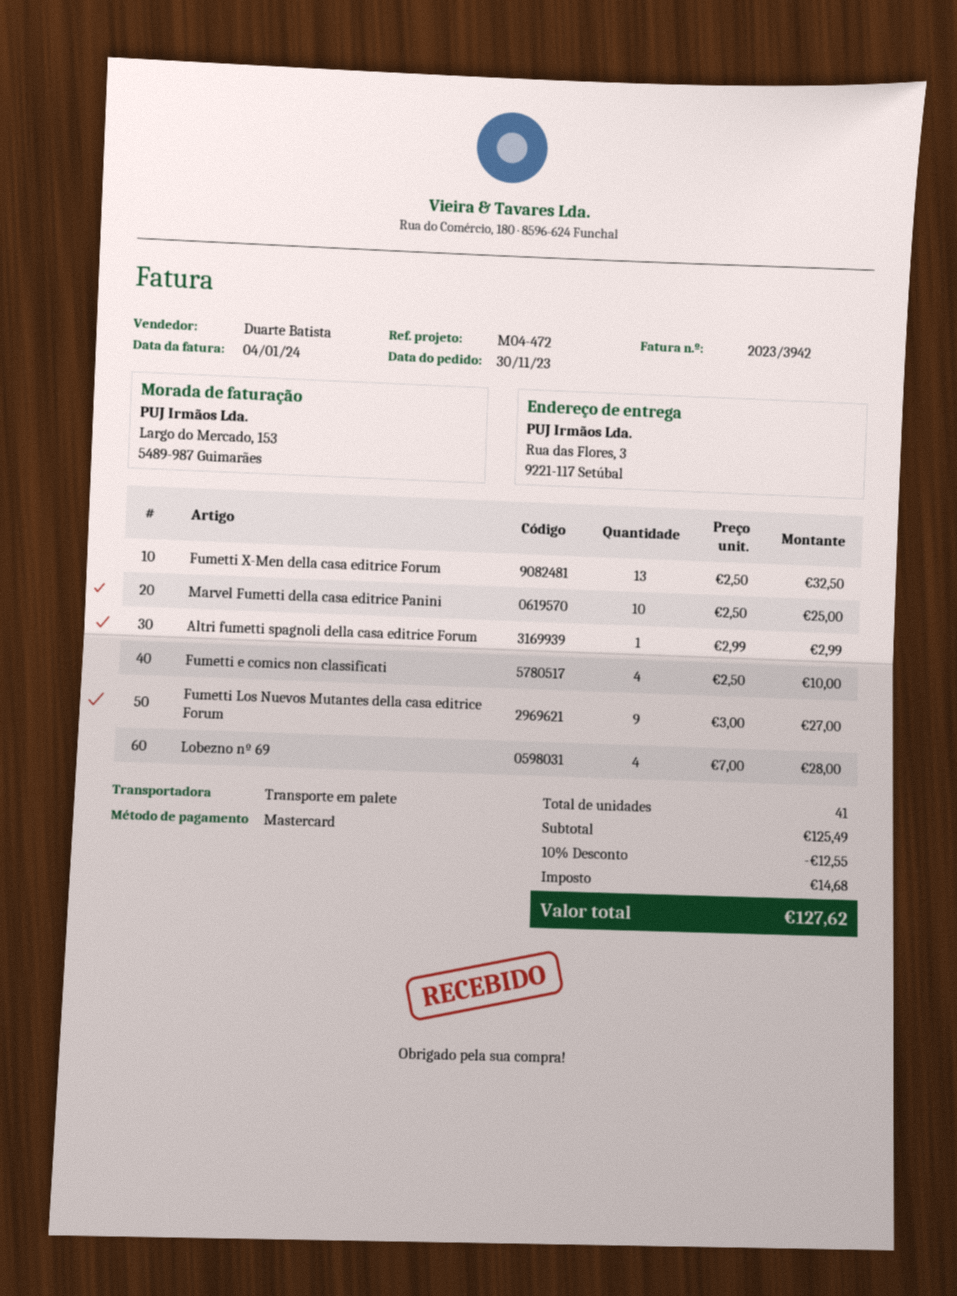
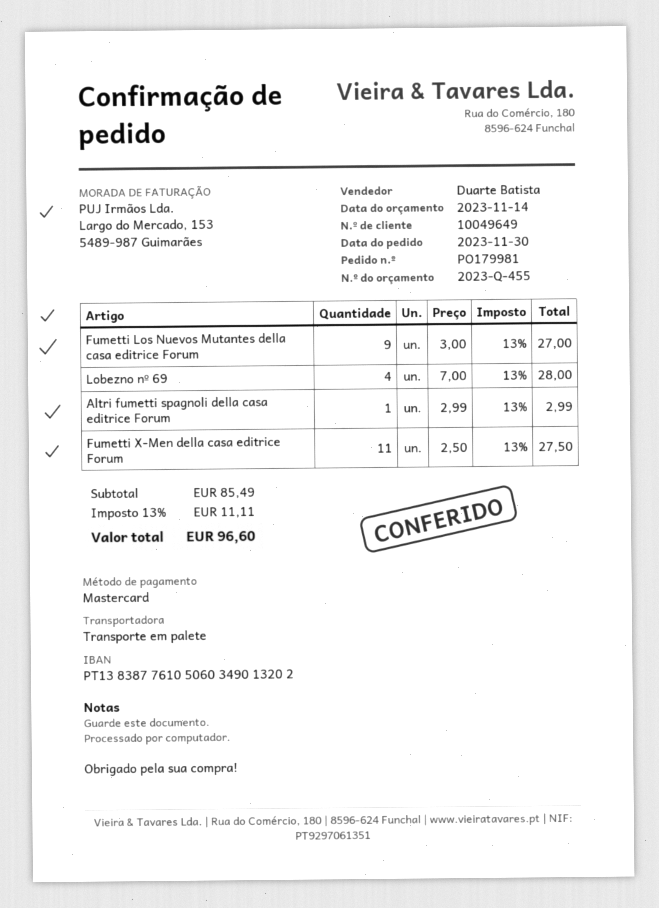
Fumetti X-Men della casa editrice Forum: 13 x 2.50 = 32.50 -> 11 x 2.50 = 27.50
Marvel Fumetti della casa editrice Panini: 10 x 2.50 = 25.00 -> none
Fumetti e comics non classificati: 4 x 2.50 = 10.00 -> none
subtotal: 125.49 -> 85.49
discount: 10% = 12.55 -> none
tax: 14.68 -> 11.11
total: 127.62 -> 96.60

